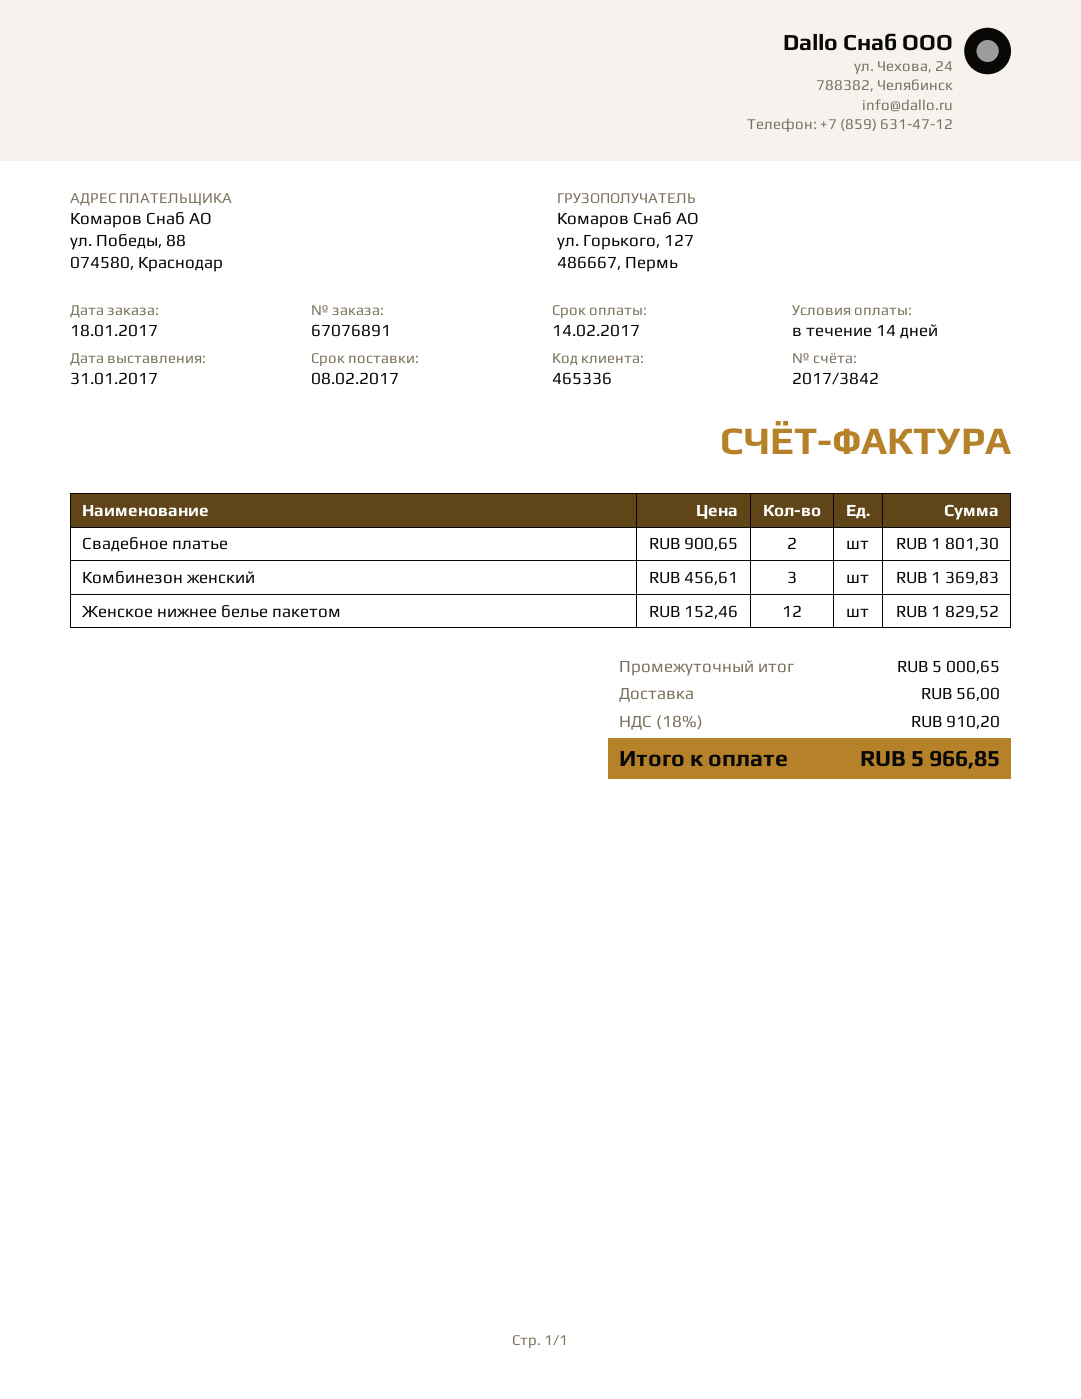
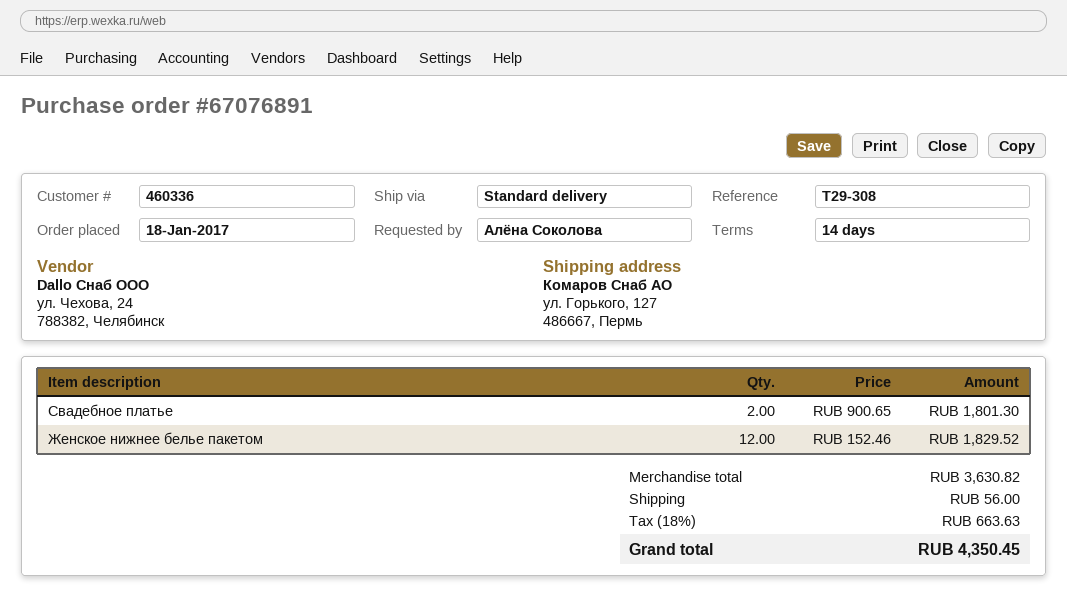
customer number: 465336 -> 460336
Комбинезон женский: 3 x 456.61 = 1369.83 -> none
subtotal: 5000.65 -> 3630.82
tax: 18% = 910.20 -> 18% = 663.63
total: 5966.85 -> 4350.45

